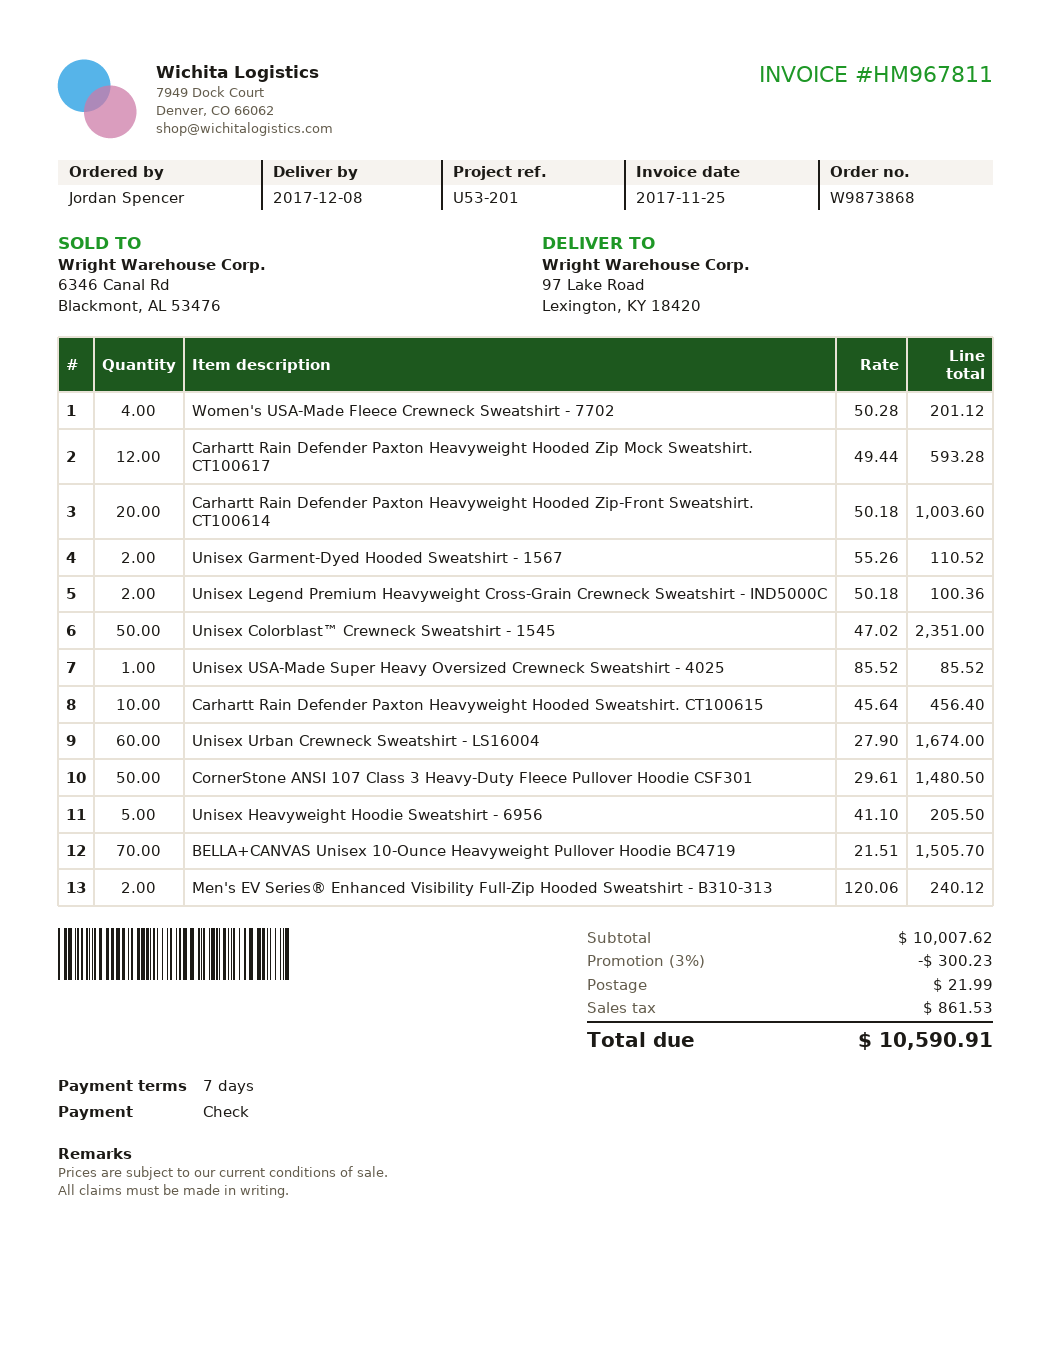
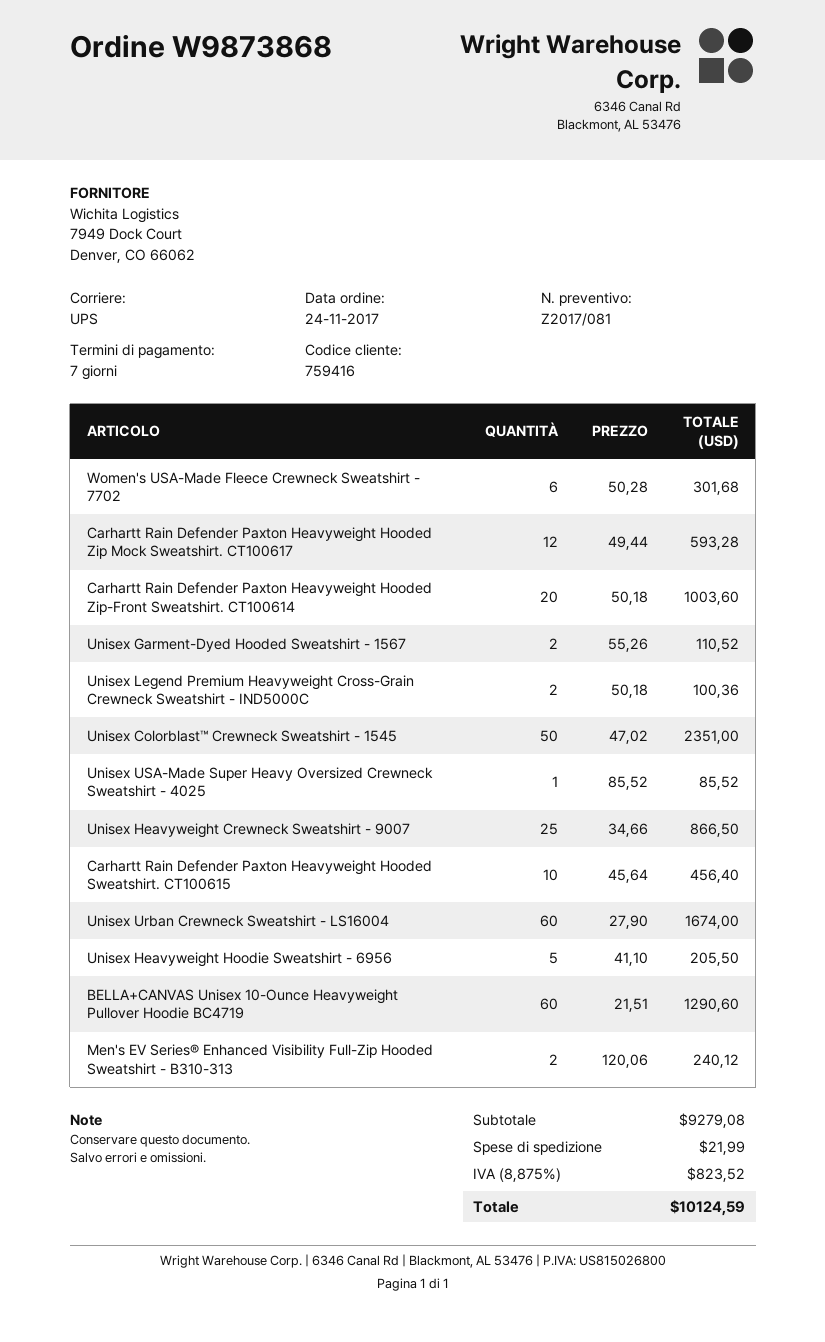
Women's USA-Made Fleece Crewneck Sweatshirt - 7702: 4 x 50.28 = 201.12 -> 6 x 50.28 = 301.68
CornerStone ANSI 107 Class 3 Heavy-Duty Fleece Pullover Hoodie CSF301: 50 x 29.61 = 1480.50 -> none
BELLA+CANVAS Unisex 10-Ounce Heavyweight Pullover Hoodie BC4719: 70 x 21.51 = 1505.70 -> 60 x 21.51 = 1290.60
Unisex Heavyweight Crewneck Sweatshirt - 9007: none -> 25 x 34.66 = 866.50
subtotal: 10007.62 -> 9279.08
discount: 3% = 300.23 -> none
tax: 861.53 -> 823.52
total: 10590.91 -> 10124.59

